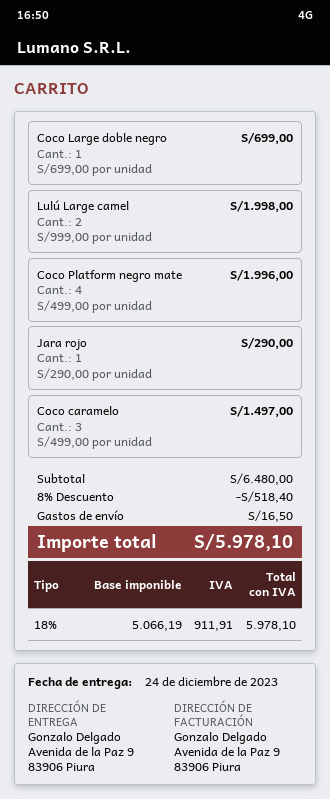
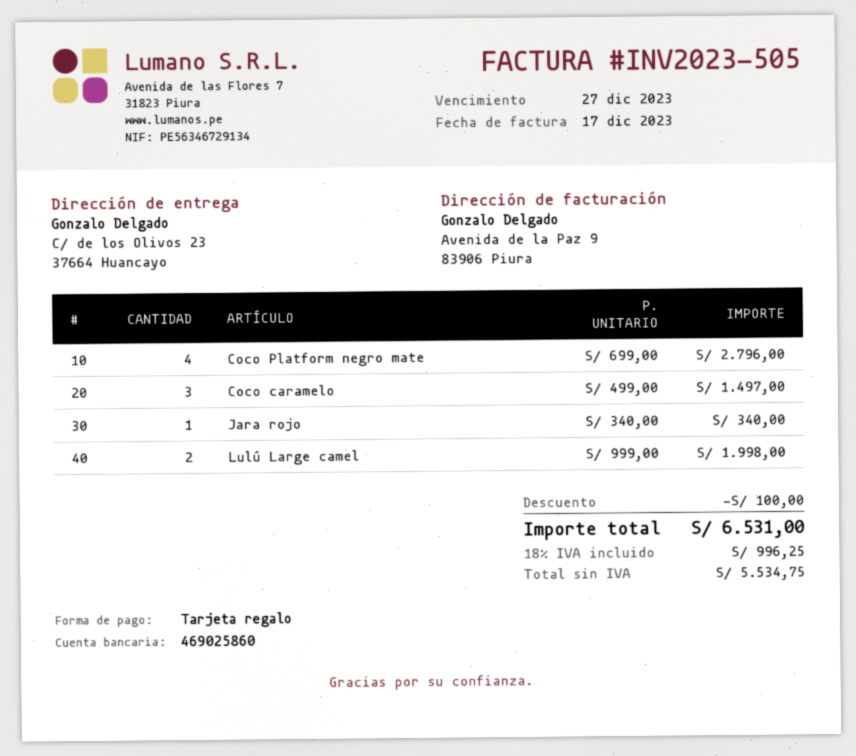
ship to: Avenida de la Paz 9, 83906 Piura -> C/ de los Olivos 23, 37664 Huancayo
Coco Large doble negro: 1 x 699.00 = 699.00 -> none
Coco Platform negro mate: 4 x 499.00 = 1996.00 -> 4 x 699.00 = 2796.00
Jara rojo: 1 x 290.00 = 290.00 -> 1 x 340.00 = 340.00
discount: 518.40 -> 100.00
shipping: 16.50 -> none
net: 5066.19 -> 5534.75
tax: 18% = 911.91 -> 18% = 996.25
total: 5978.10 -> 6531.00

